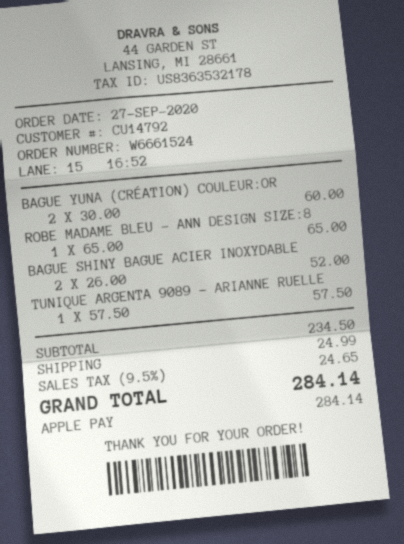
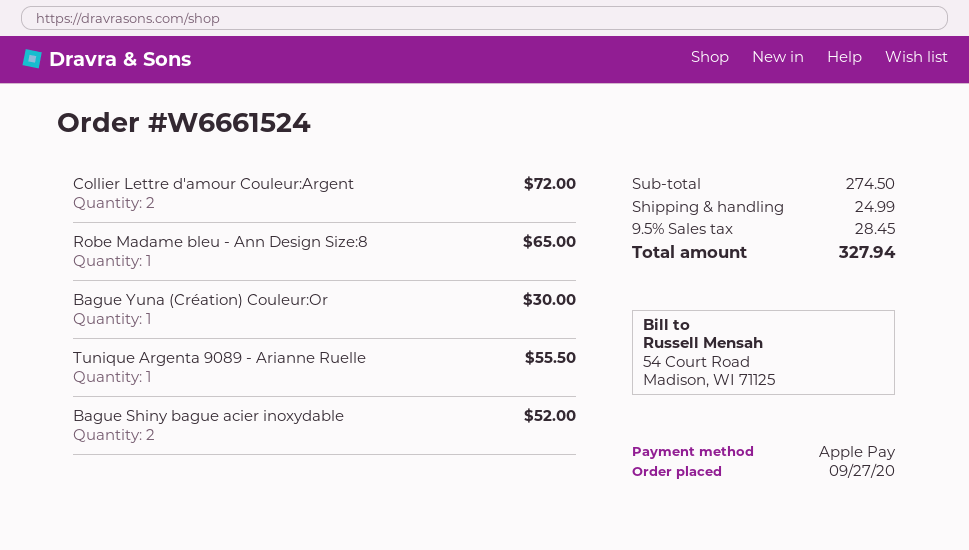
BAGUE YUNA (CRÉATION) COULEUR:OR: 2 for 60.00 -> 1 for 30.00
TUNIQUE ARGENTA 9089 - ARIANNE RUELLE: 1 for 57.50 -> 1 for 55.50
Collier Lettre d'amour Couleur:Argent: none -> 2 for 72.00
subtotal: 234.50 -> 274.50
tax: 9.5% = 24.65 -> 9.5% = 28.45
total: 284.14 -> 327.94

